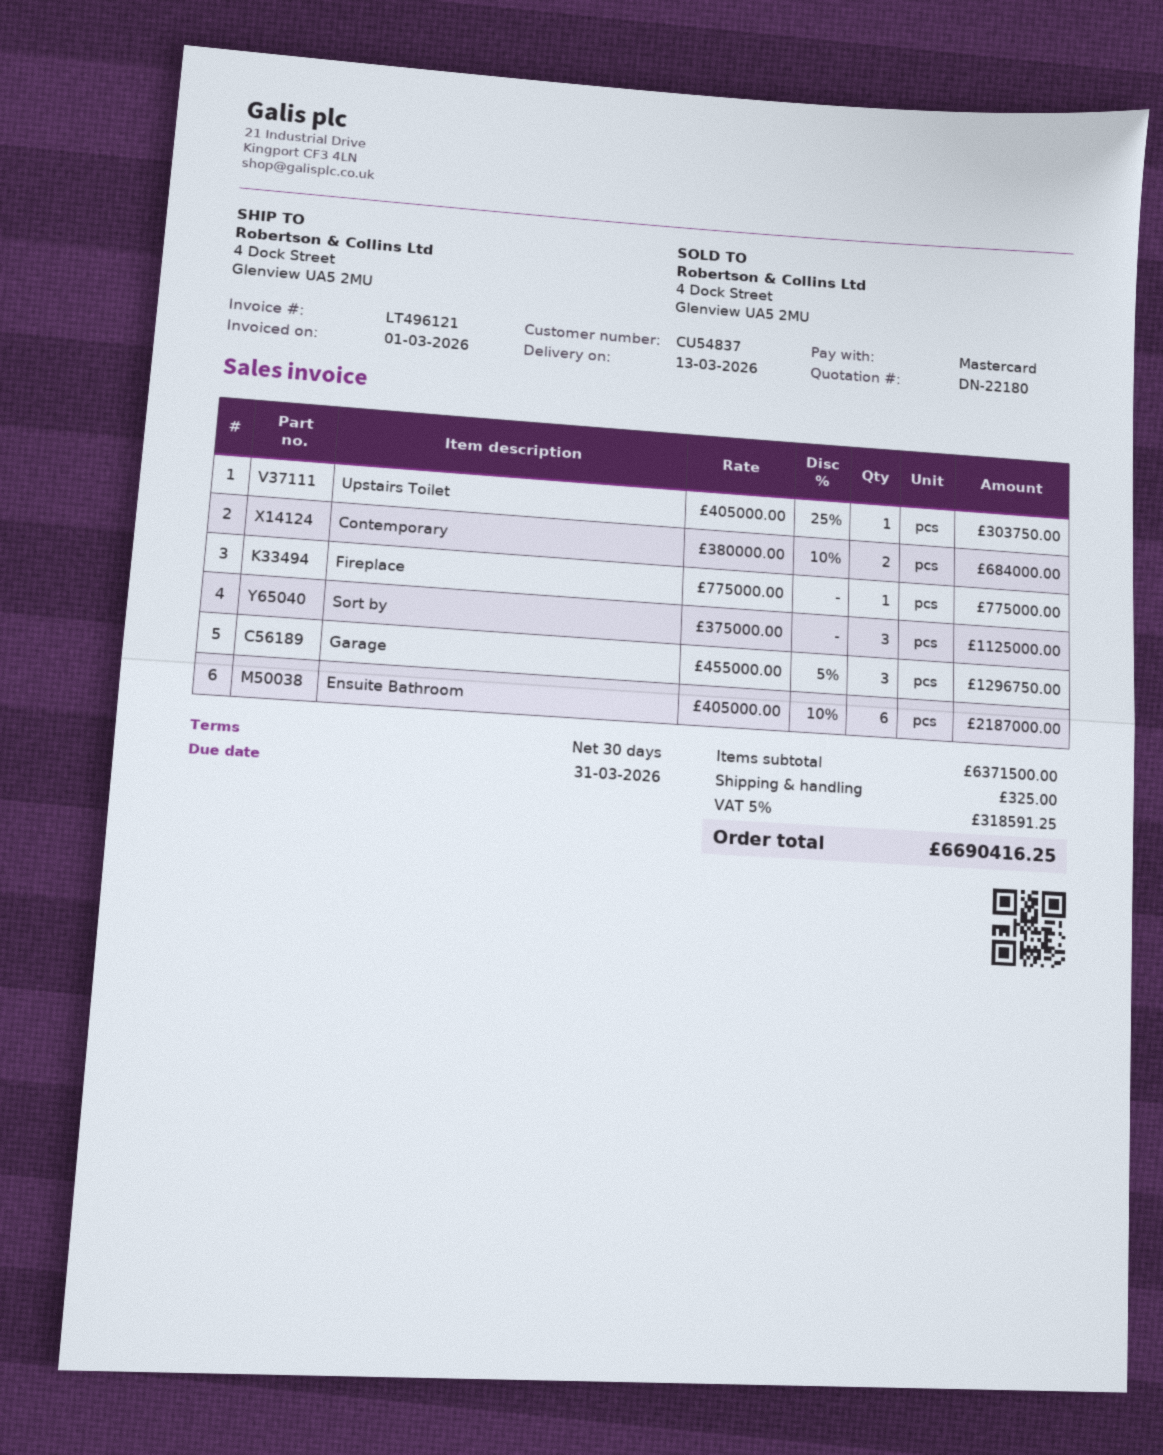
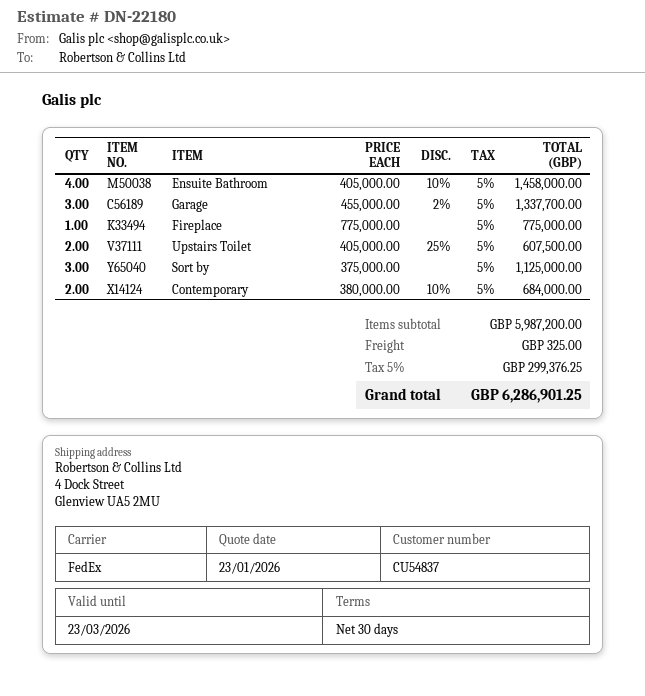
Upstairs Toilet: 1 x 405000.00 - 25% = 303750.00 -> 2 x 405000.00 - 25% = 607500.00
Garage: 3 x 455000.00 - 5% = 1296750.00 -> 3 x 455000.00 - 2% = 1337700.00
Ensuite Bathroom: 6 x 405000.00 - 10% = 2187000.00 -> 4 x 405000.00 - 10% = 1458000.00
subtotal: 6371500.00 -> 5987200.00
tax: 5% = 318591.25 -> 5% = 299376.25
total: 6690416.25 -> 6286901.25

